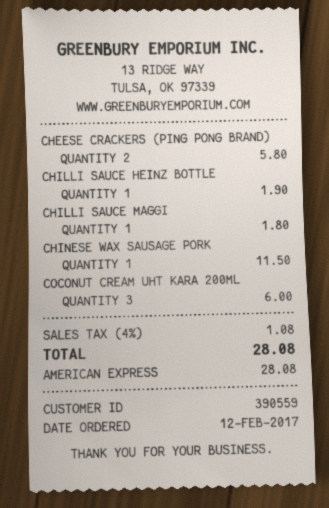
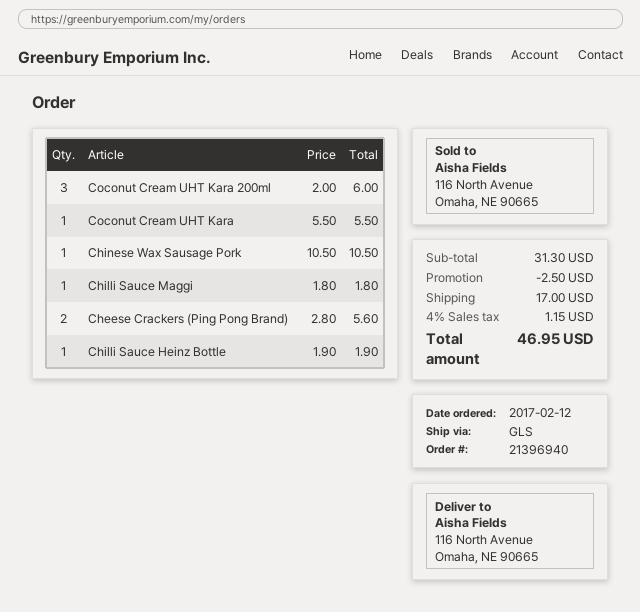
CHEESE CRACKERS (PING PONG BRAND): 2 for 5.80 -> 2 for 5.60
CHINESE WAX SAUSAGE PORK: 1 for 11.50 -> 1 for 10.50
Coconut Cream UHT Kara: none -> 1 for 5.50
discount: none -> 2.50
shipping: none -> 17.00
tax: 4% = 1.08 -> 4% = 1.15
total: 28.08 -> 46.95

